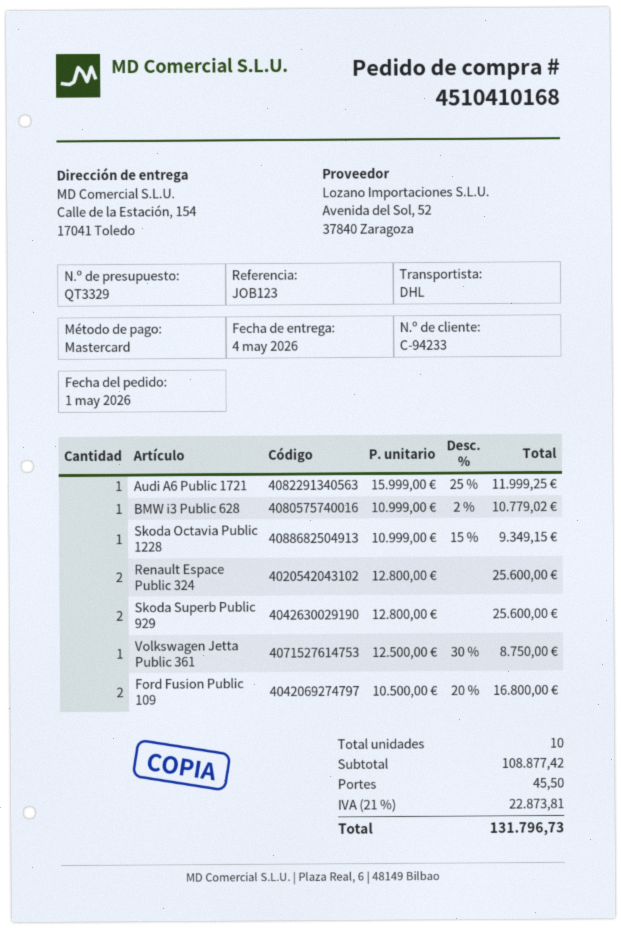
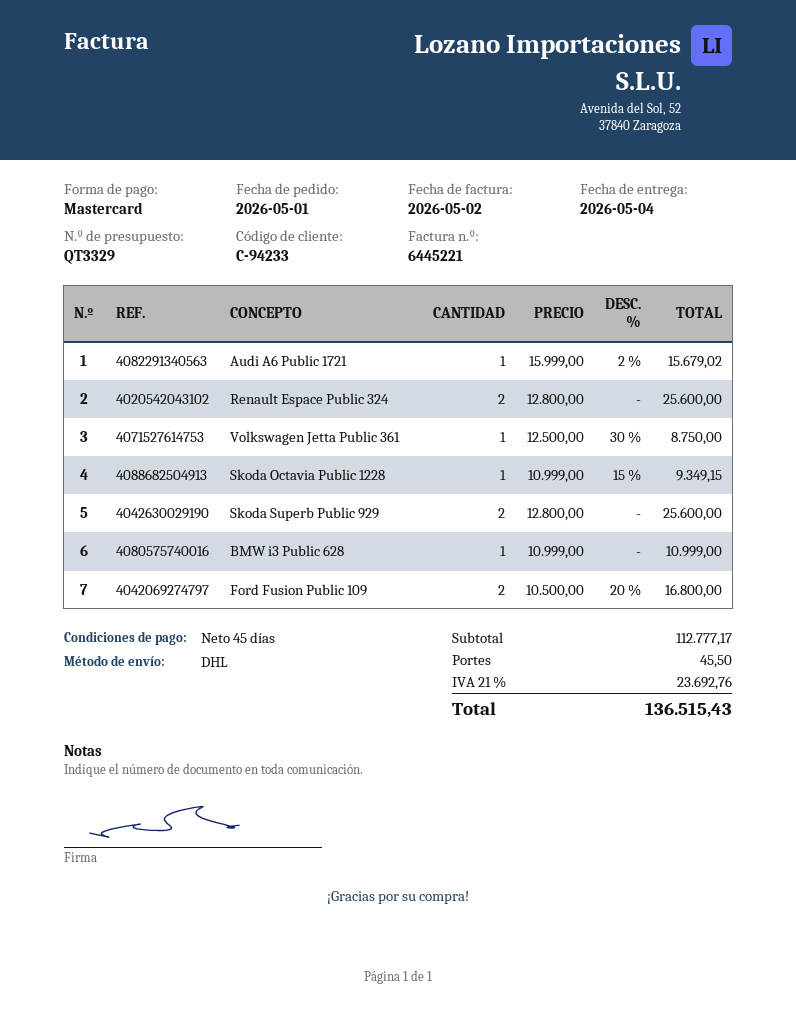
Audi A6 Public 1721: 1 x 15999.00 - 25% = 11999.25 -> 1 x 15999.00 - 2% = 15679.02
BMW i3 Public 628: 1 x 10999.00 - 2% = 10779.02 -> 1 x 10999.00 = 10999.00
subtotal: 108877.42 -> 112777.17
tax: 21% = 22873.81 -> 21% = 23692.76
total: 131796.73 -> 136515.43

